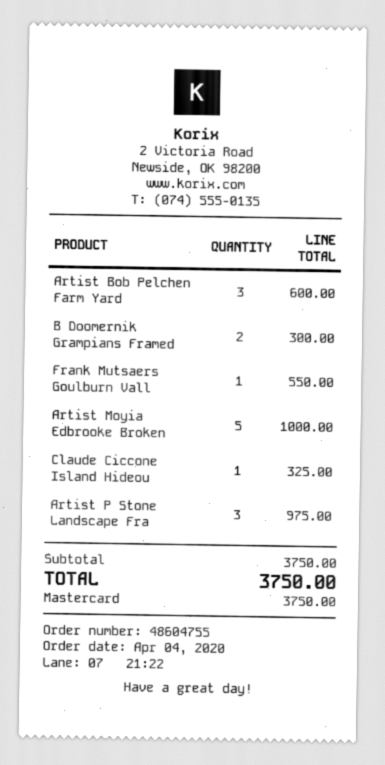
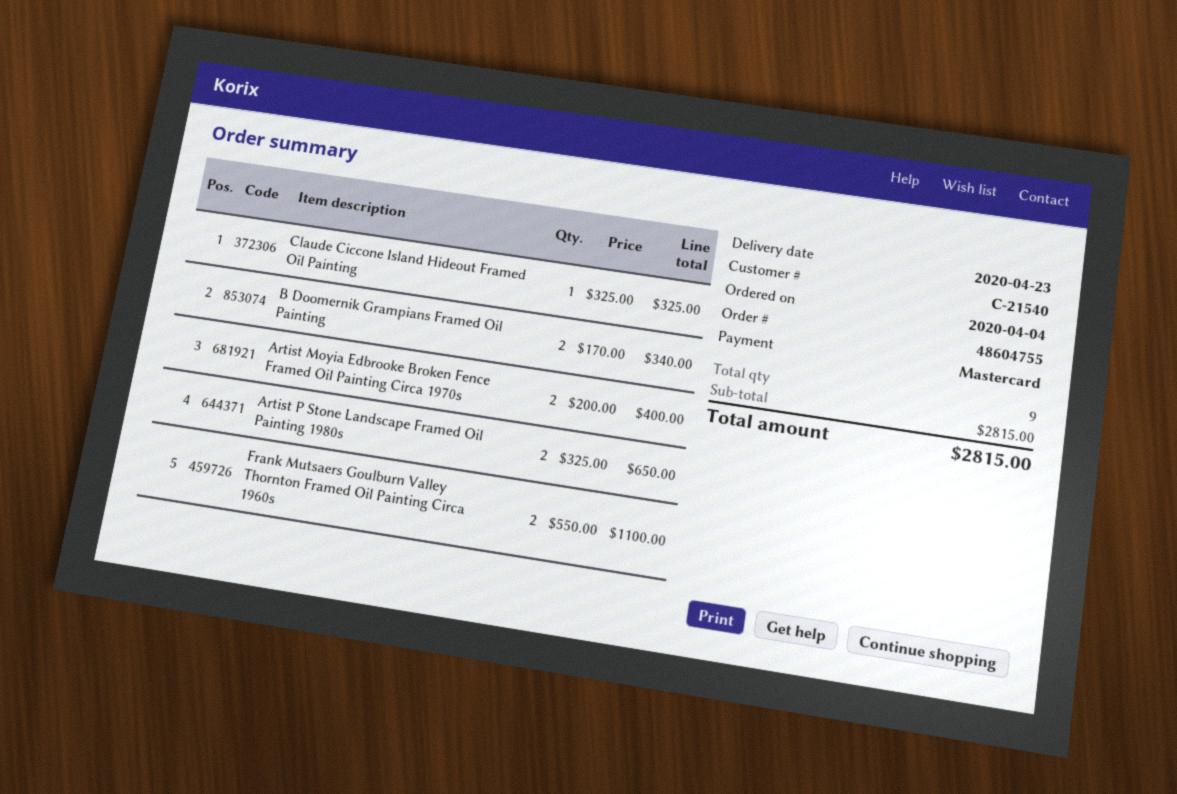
Artist Bob Pelchen Farm Yard: 3 for 600.00 -> none
B Doomernik Grampians Framed: 2 for 300.00 -> 2 for 340.00
Frank Mutsaers Goulburn Vall: 1 for 550.00 -> 2 for 1100.00
Artist Moyia Edbrooke Broken: 5 for 1000.00 -> 2 for 400.00
Artist P Stone Landscape Fra: 3 for 975.00 -> 2 for 650.00
subtotal: 3750.00 -> 2815.00
total: 3750.00 -> 2815.00

